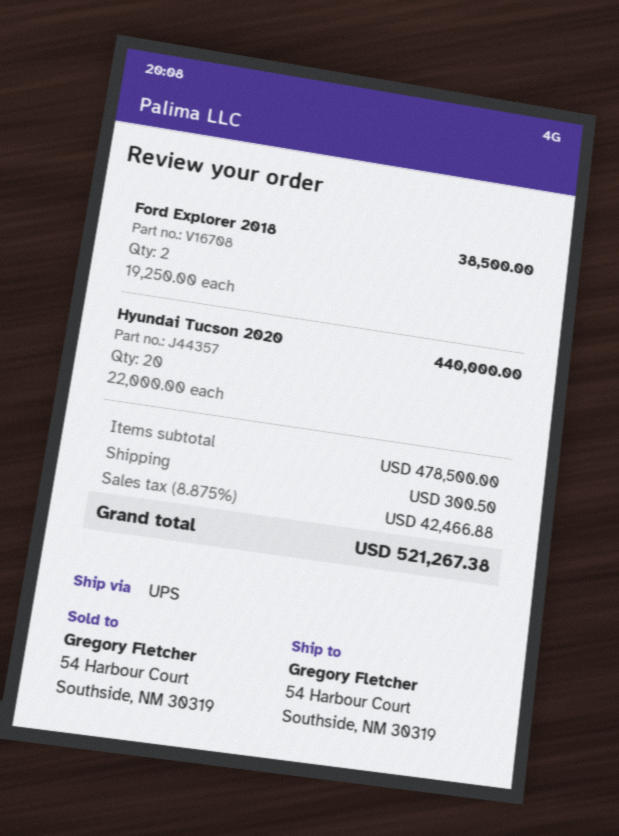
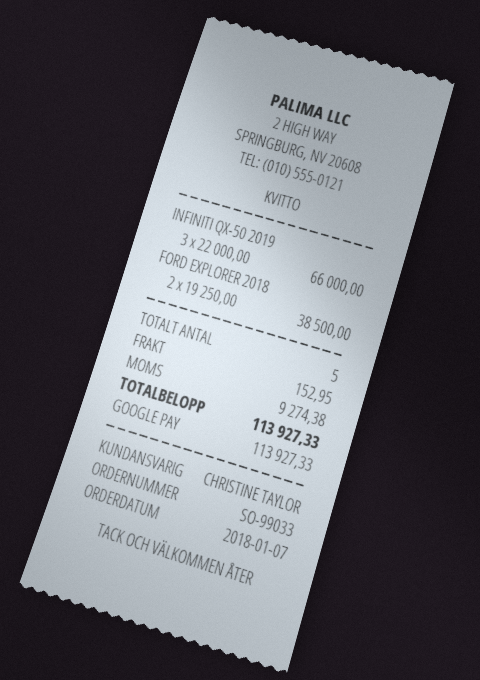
Hyundai Tucson 2020: 20 x 22000.00 = 440000.00 -> none
INFINITI QX-50 2019: none -> 3 x 22000.00 = 66000.00
shipping: 300.50 -> 152.95
tax: 42466.88 -> 9274.38
total: 521267.38 -> 113927.33

